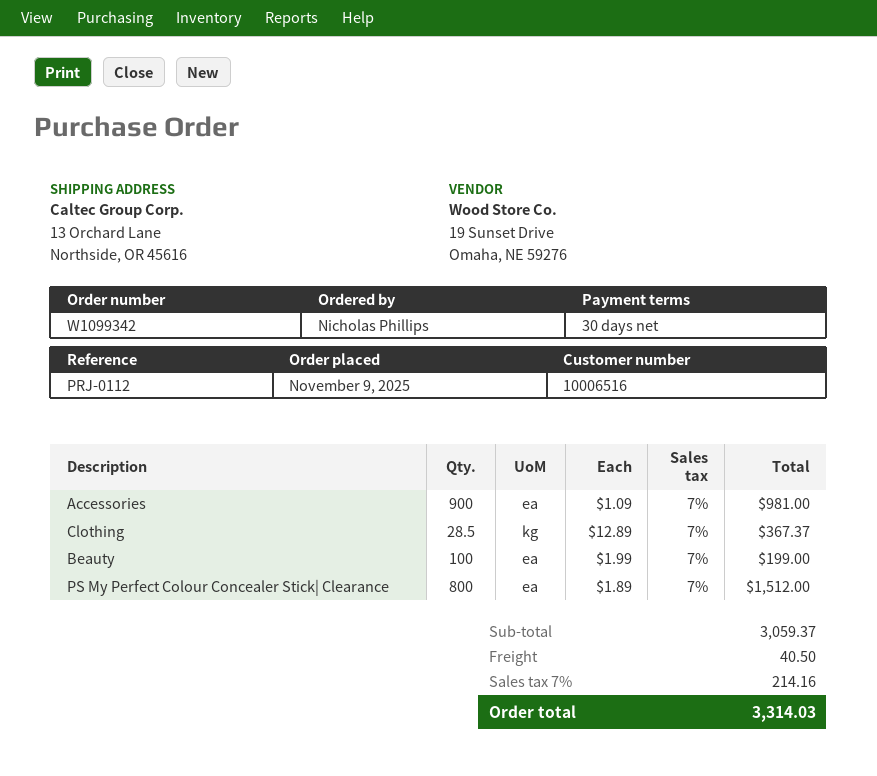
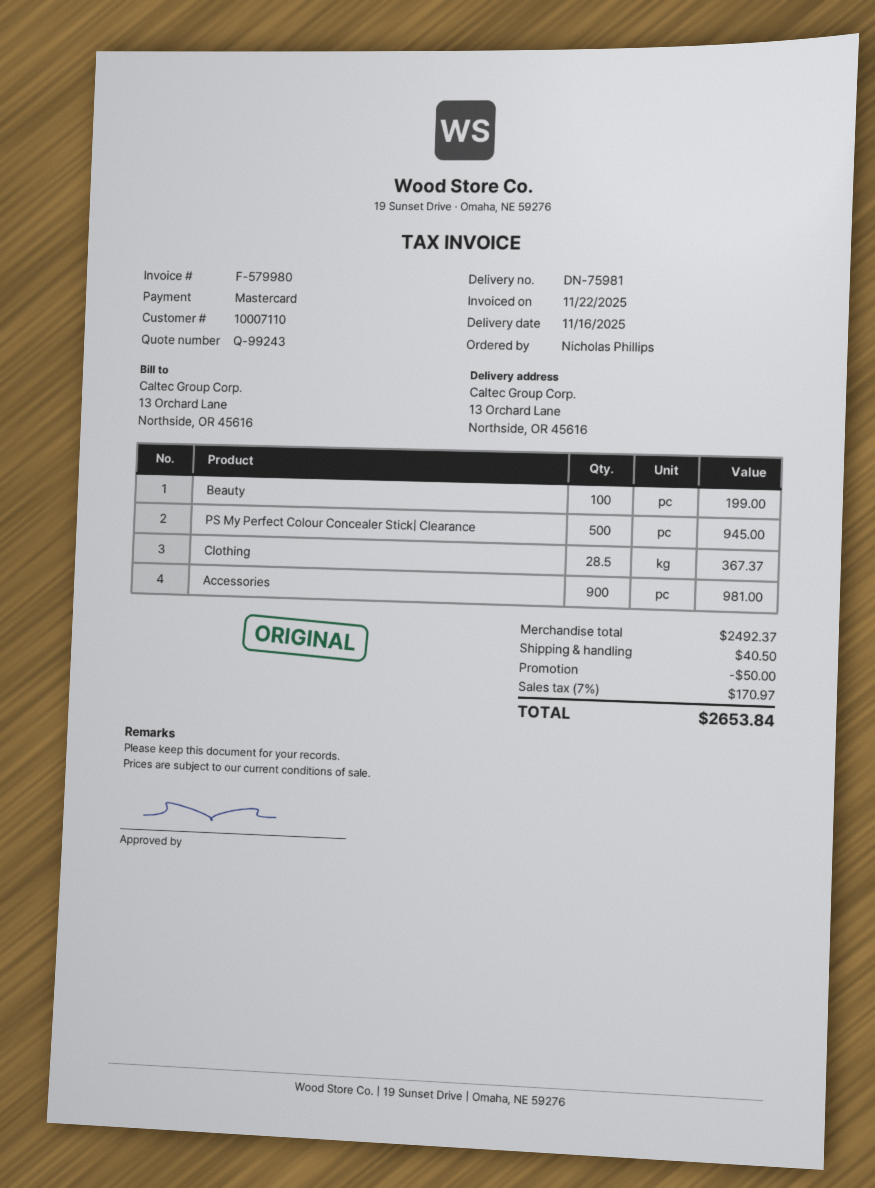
customer number: 10006516 -> 10007110
PS My Perfect Colour Concealer Stick| Clearance: 800 for 1512.00 -> 500 for 945.00
subtotal: 3059.37 -> 2492.37
discount: none -> 50.00
tax: 7% = 214.16 -> 7% = 170.97
total: 3314.03 -> 2653.84

